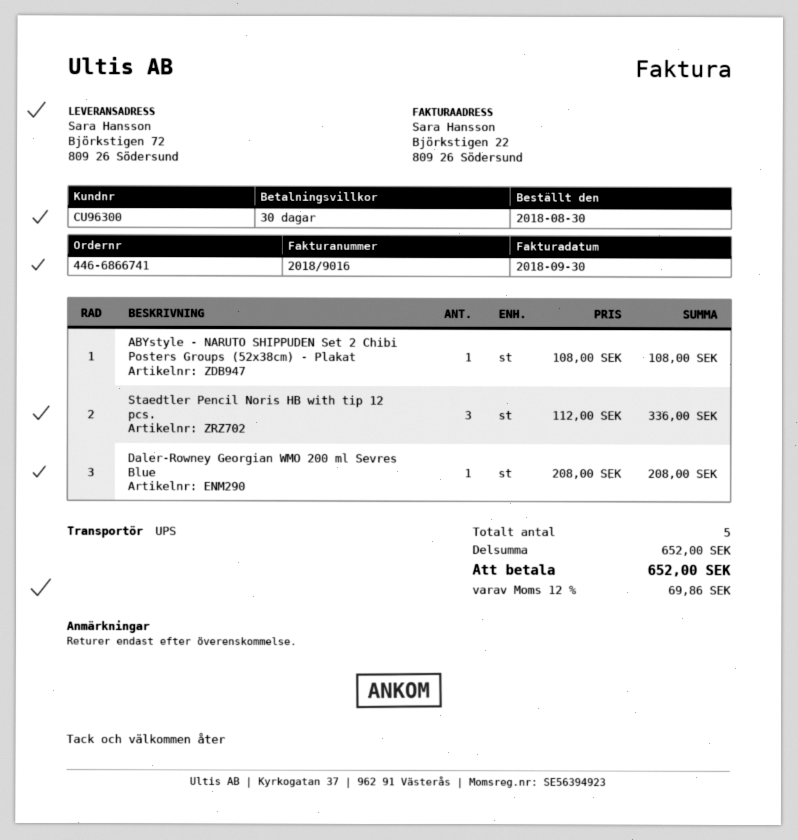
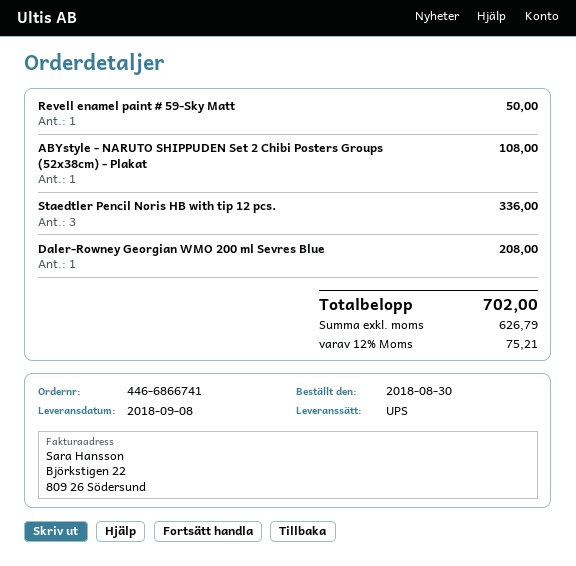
Revell enamel paint # 59-Sky Matt: none -> 1 for 50.00
tax: 12% = 69.86 -> 12% = 75.21
total: 652.00 -> 702.00

